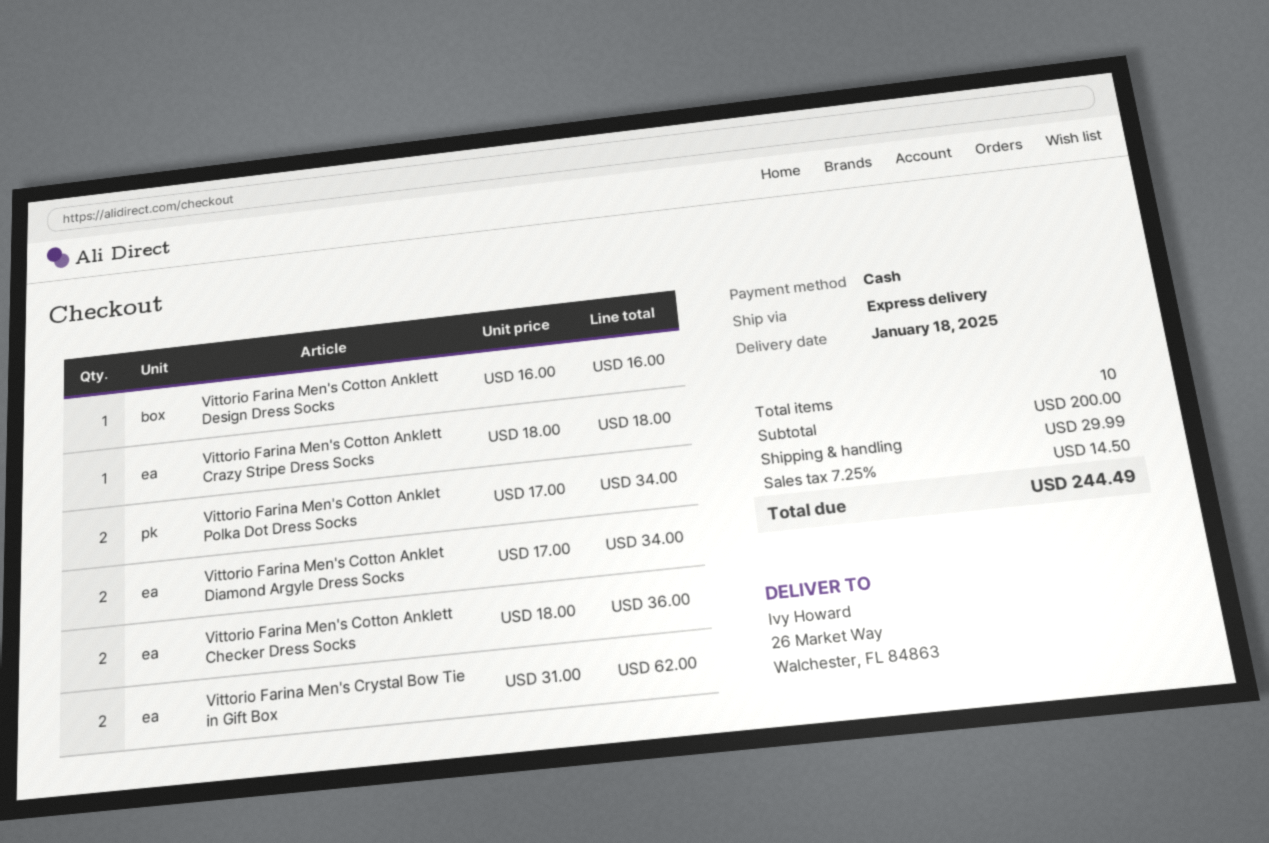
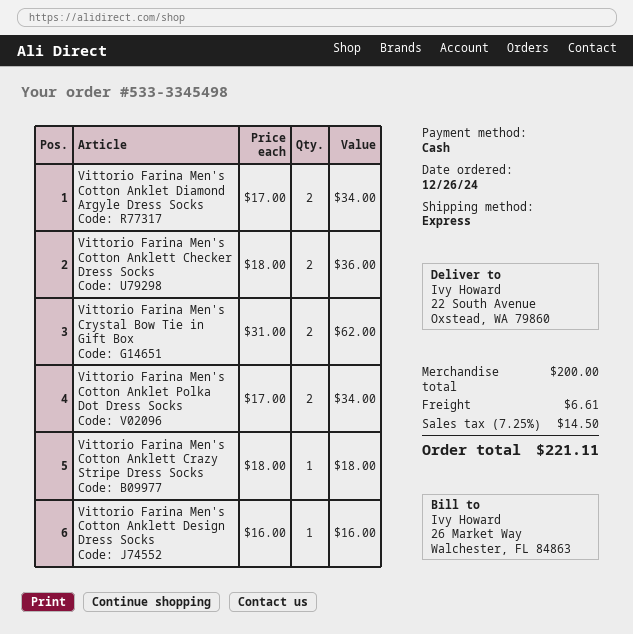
ship to: 26 Market Way, Walchester, FL 84863 -> 22 South Avenue, Oxstead, WA 79860
shipping: 29.99 -> 6.61
total: 244.49 -> 221.11

